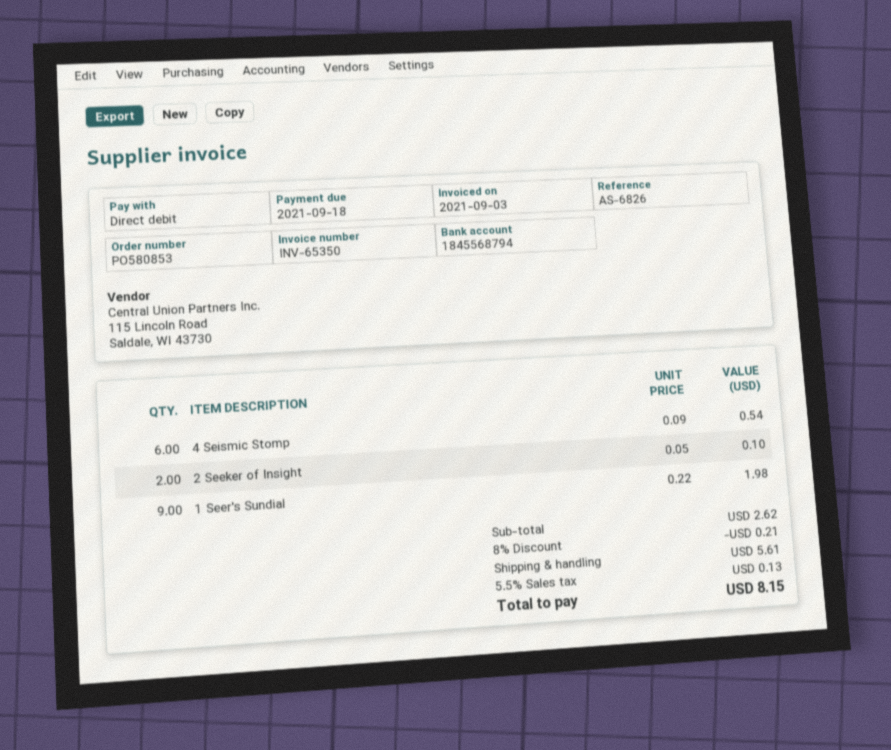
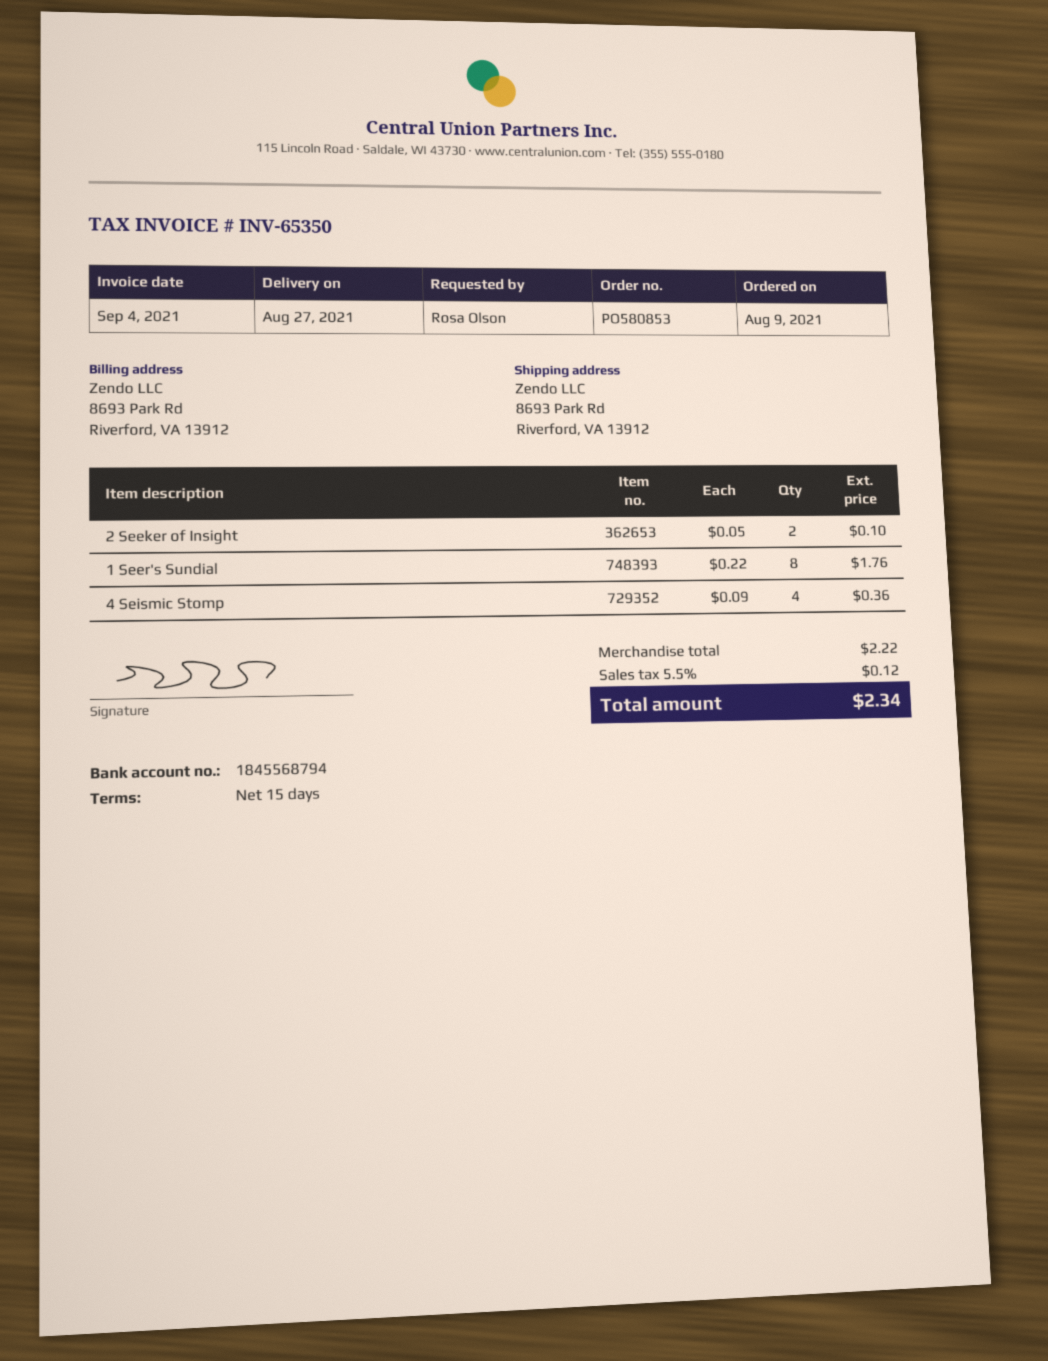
invoice date: 2021-09-03 -> 2021-09-04
4 Seismic Stomp: 6 x 0.09 = 0.54 -> 4 x 0.09 = 0.36
1 Seer's Sundial: 9 x 0.22 = 1.98 -> 8 x 0.22 = 1.76
subtotal: 2.62 -> 2.22
discount: 8% = 0.21 -> none
shipping: 5.61 -> none
tax: 5.5% = 0.13 -> 5.5% = 0.12
total: 8.15 -> 2.34

